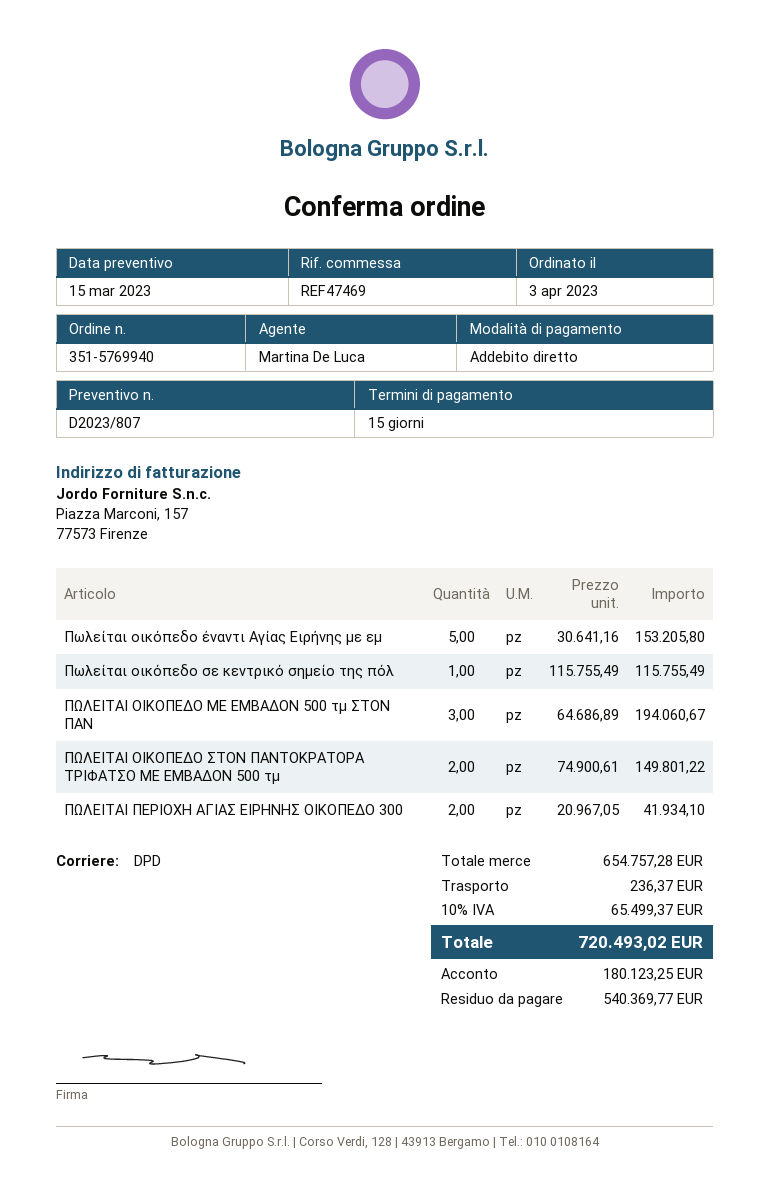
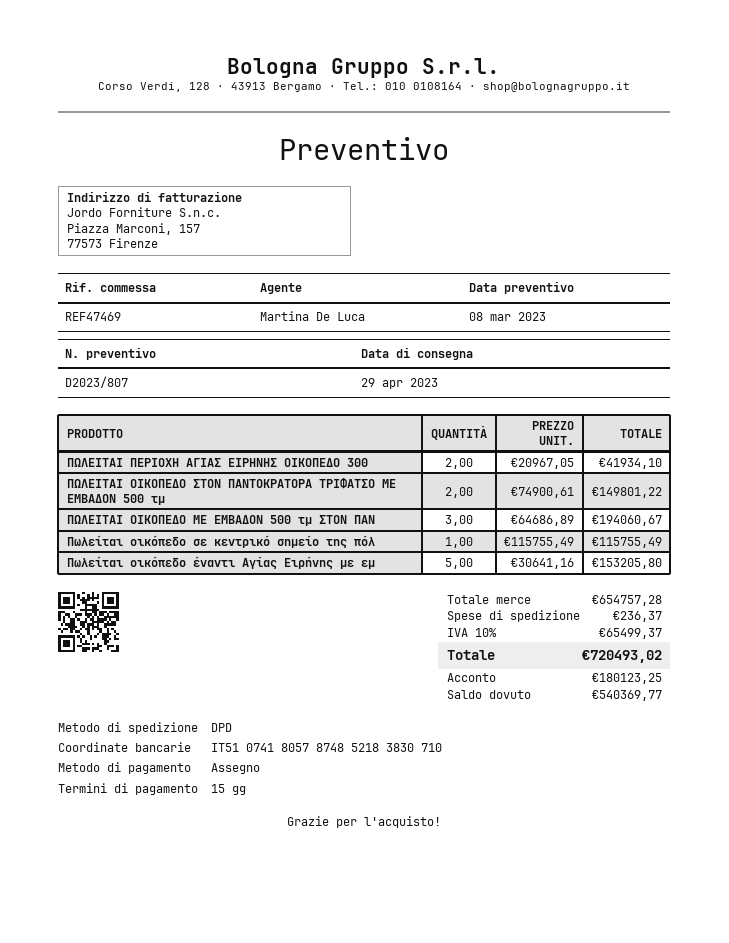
quote date: 2023-03-15 -> 2023-03-08
payment method: direct debit -> cheque

